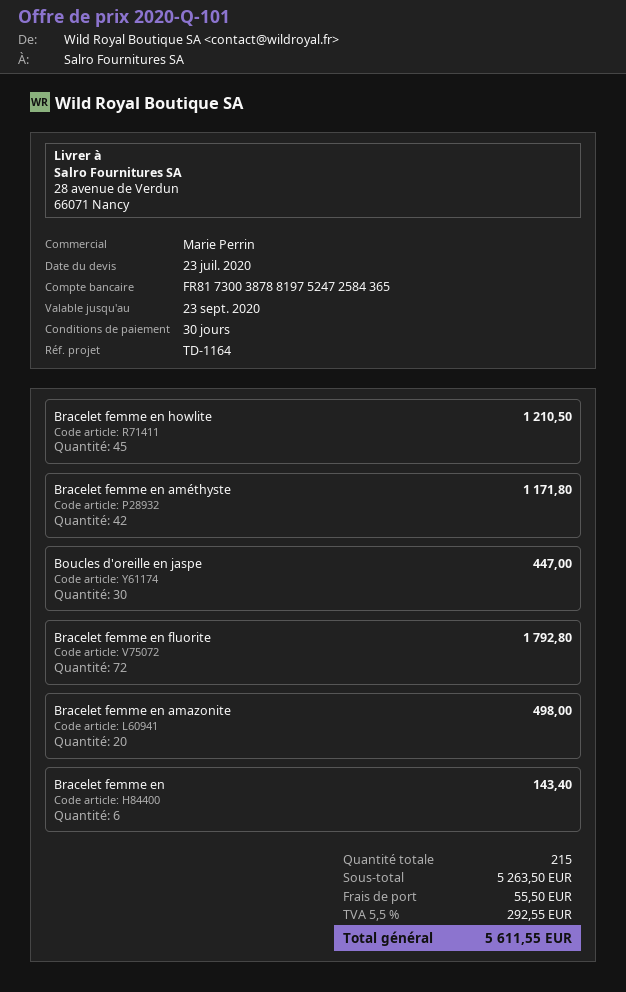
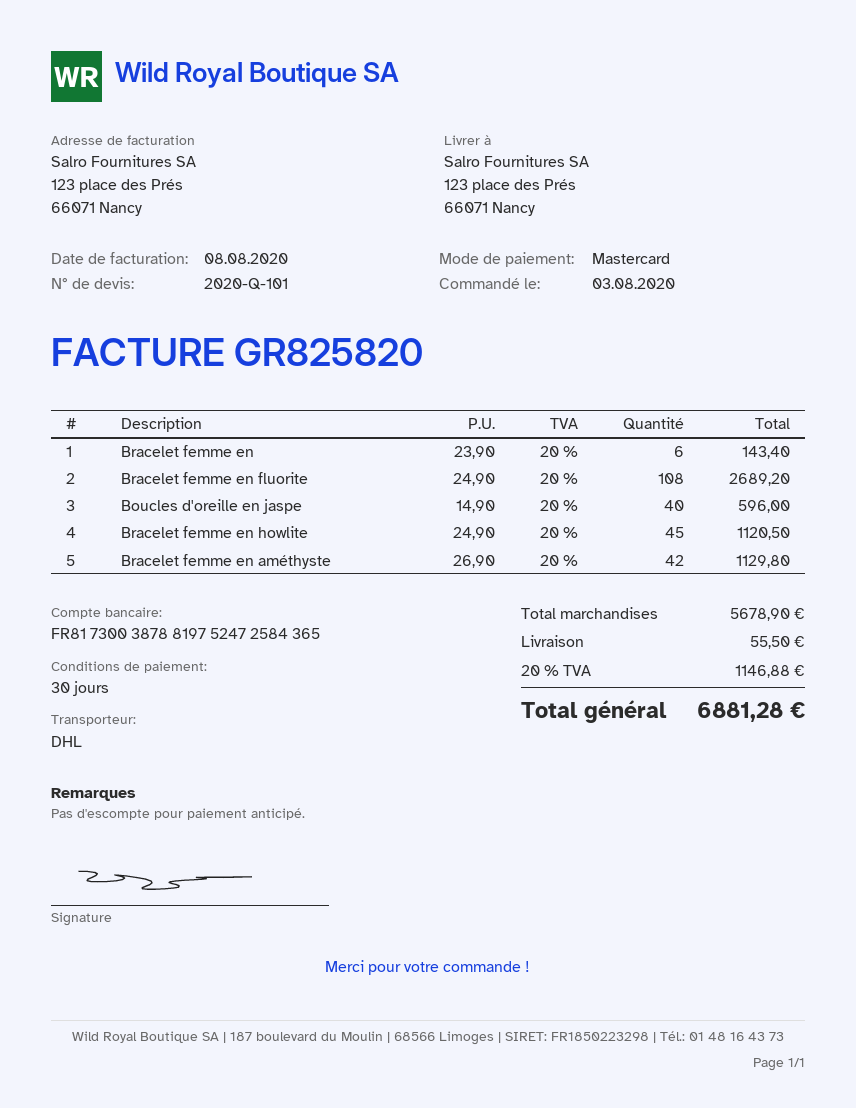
ship to: 28 avenue de Verdun, 66071 Nancy -> 123 place des Prés, 66071 Nancy
Bracelet femme en howlite: 45 for 1210.50 -> 45 for 1120.50
Bracelet femme en améthyste: 42 for 1171.80 -> 42 for 1129.80
Boucles d'oreille en jaspe: 30 for 447.00 -> 40 for 596.00
Bracelet femme en fluorite: 72 for 1792.80 -> 108 for 2689.20
Bracelet femme en amazonite: 20 for 498.00 -> none
subtotal: 5263.50 -> 5678.90
tax: 5.5% = 292.55 -> 20% = 1146.88
total: 5611.55 -> 6881.28

